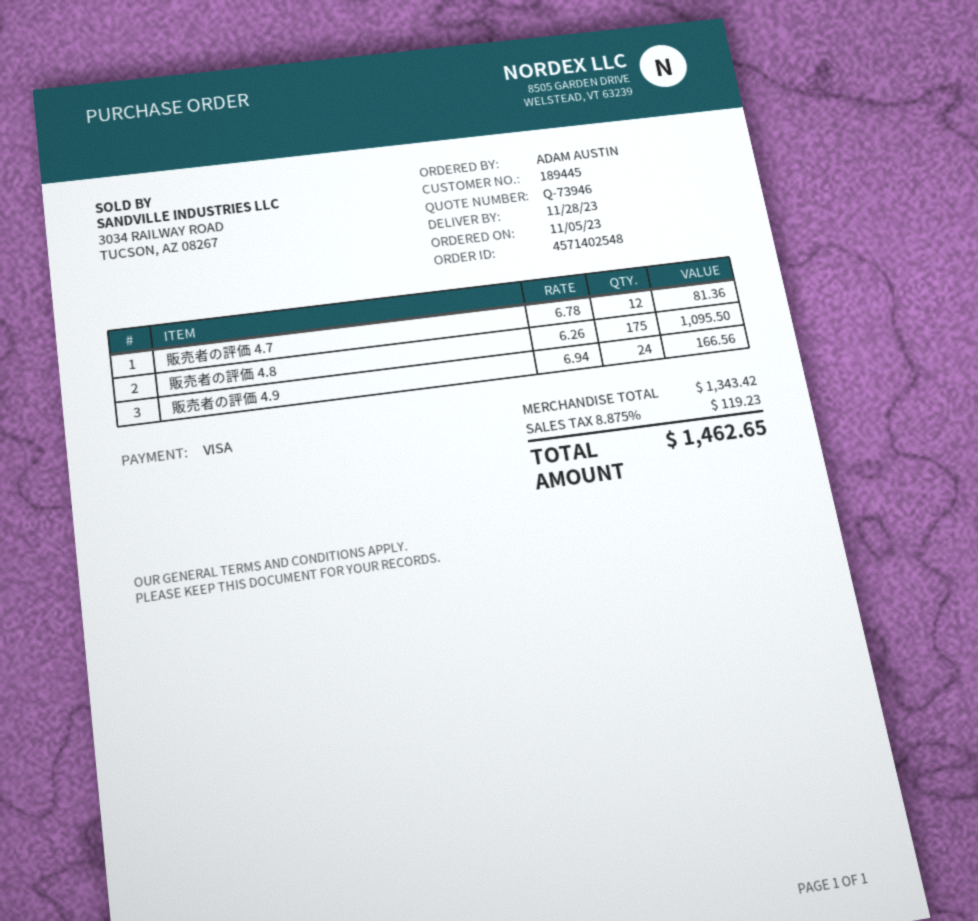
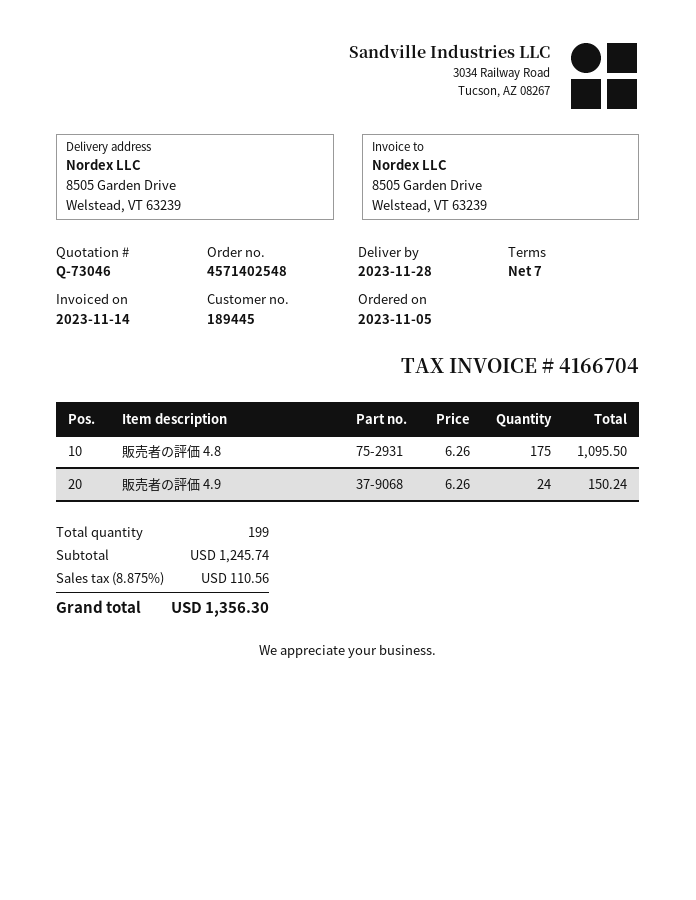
quote number: Q-73946 -> Q-73046
販売者の評価 4.7: 12 x 6.78 = 81.36 -> none
販売者の評価 4.9: 24 x 6.94 = 166.56 -> 24 x 6.26 = 150.24
subtotal: 1343.42 -> 1245.74
tax: 8.875% = 119.23 -> 8.875% = 110.56
total: 1462.65 -> 1356.30

